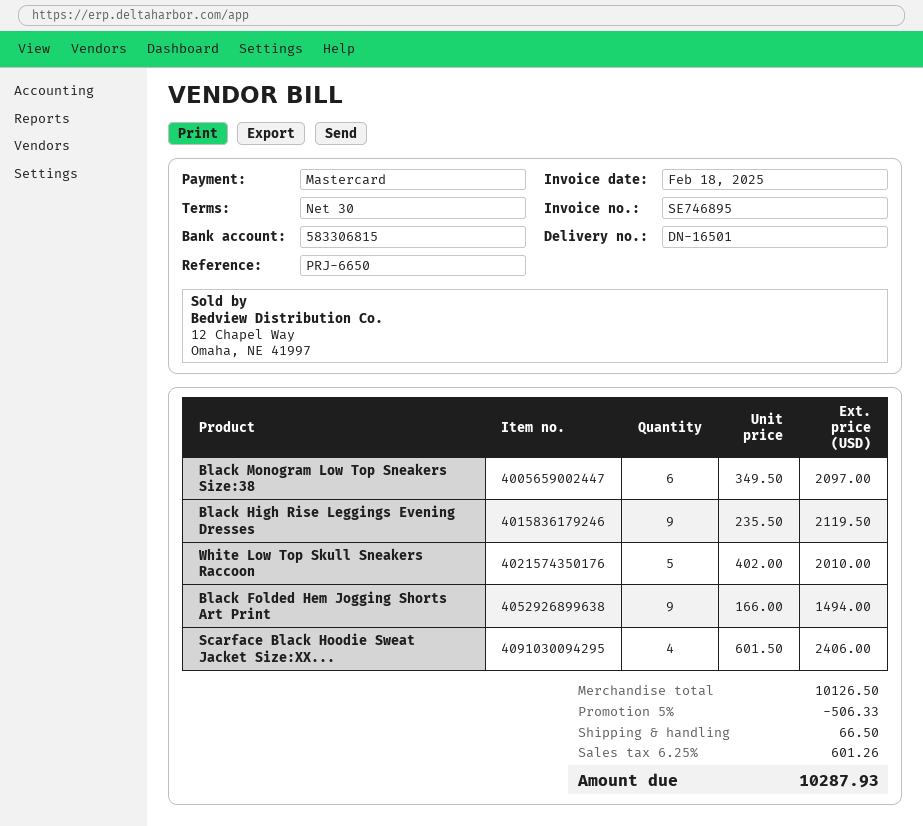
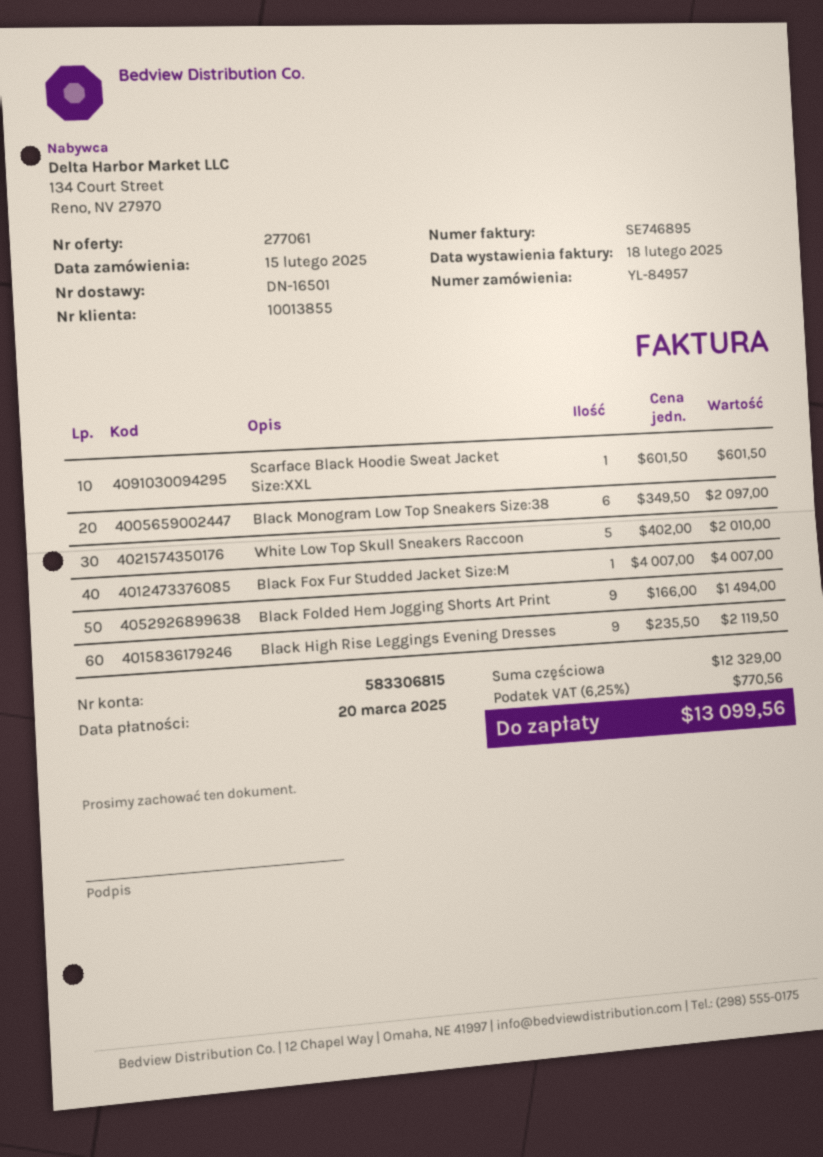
Scarface Black Hoodie Sweat Jacket Size:XX...: 4 x 601.50 = 2406.00 -> 1 x 601.50 = 601.50
Black Fox Fur Studded Jacket Size:M: none -> 1 x 4007.00 = 4007.00
subtotal: 10126.50 -> 12329.00
discount: 5% = 506.33 -> none
shipping: 66.50 -> none
tax: 6.25% = 601.26 -> 6.25% = 770.56
total: 10287.93 -> 13099.56

